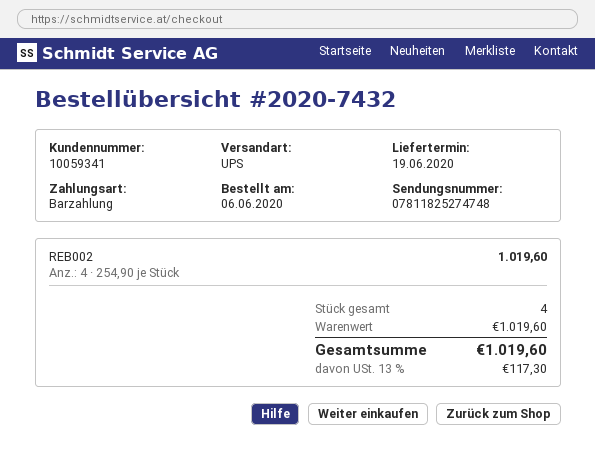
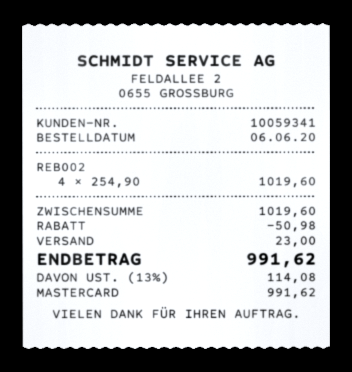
payment method: cash -> Mastercard
discount: none -> 50.98
shipping: none -> 23.00
tax: 13% = 117.30 -> 13% = 114.08
total: 1019.60 -> 991.62

